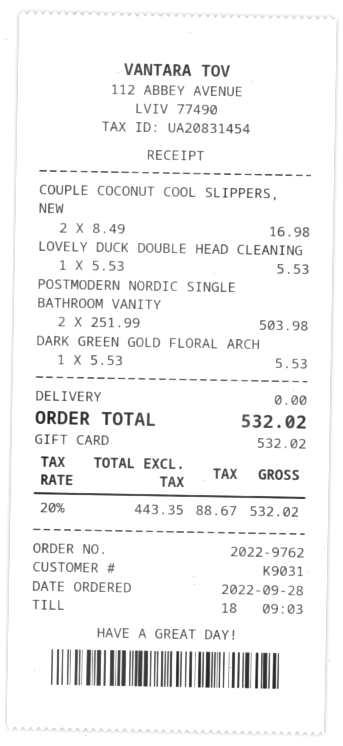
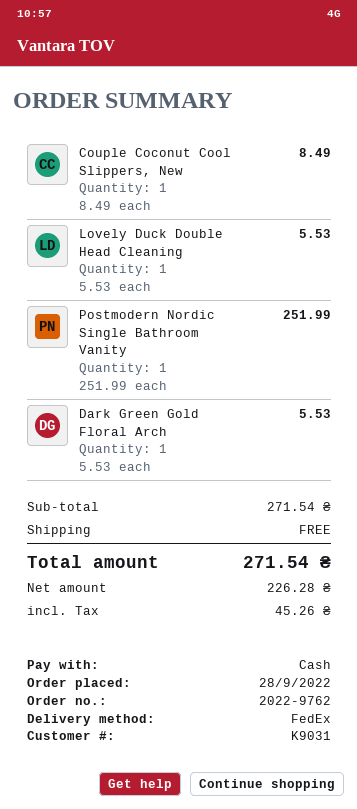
payment method: gift card -> cash
COUPLE COCONUT COOL SLIPPERS, NEW: 2 x 8.49 = 16.98 -> 1 x 8.49 = 8.49
POSTMODERN NORDIC SINGLE BATHROOM VANITY: 2 x 251.99 = 503.98 -> 1 x 251.99 = 251.99
net: 443.35 -> 226.28
tax: 88.67 -> 45.26
total: 532.02 -> 271.54

